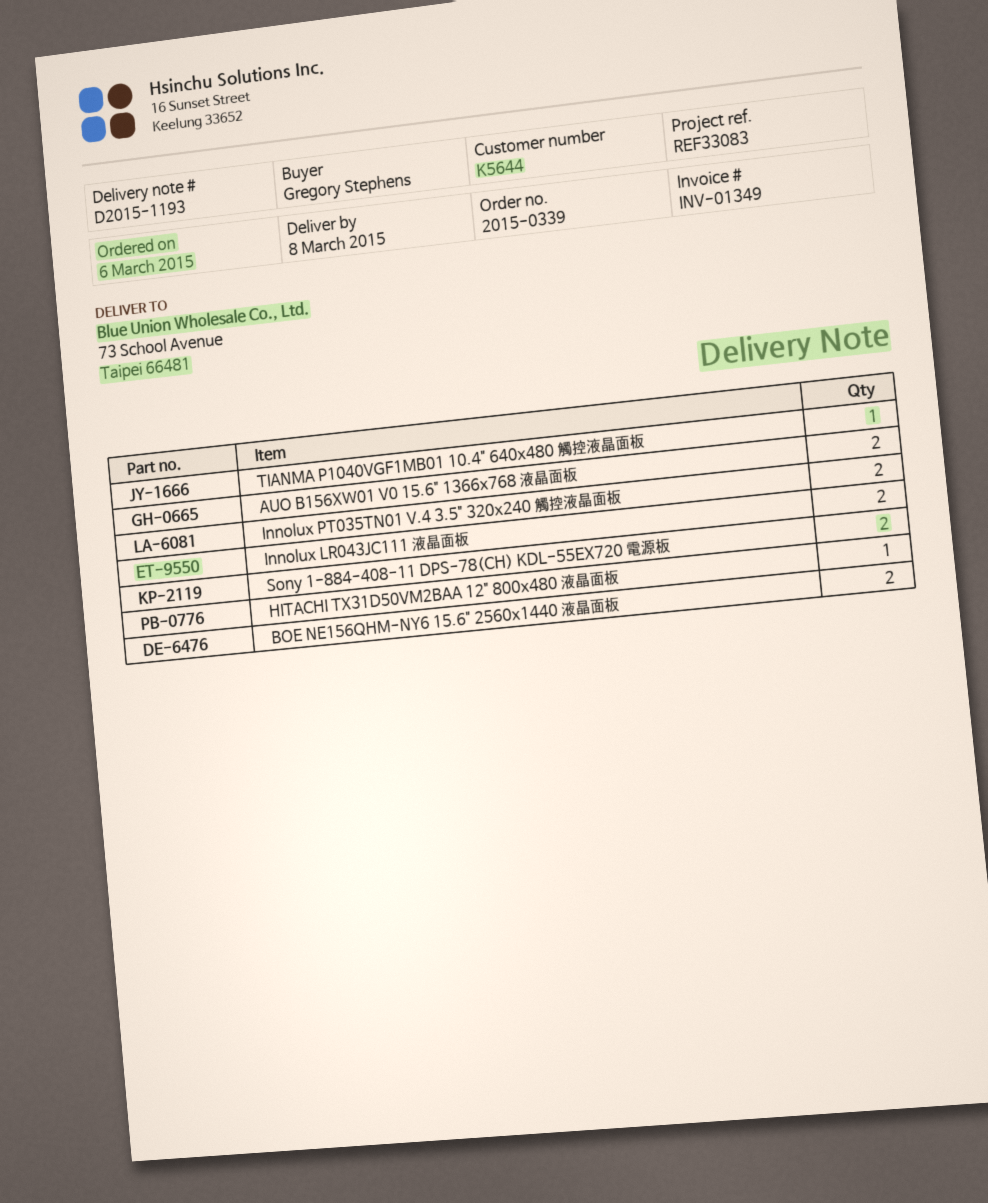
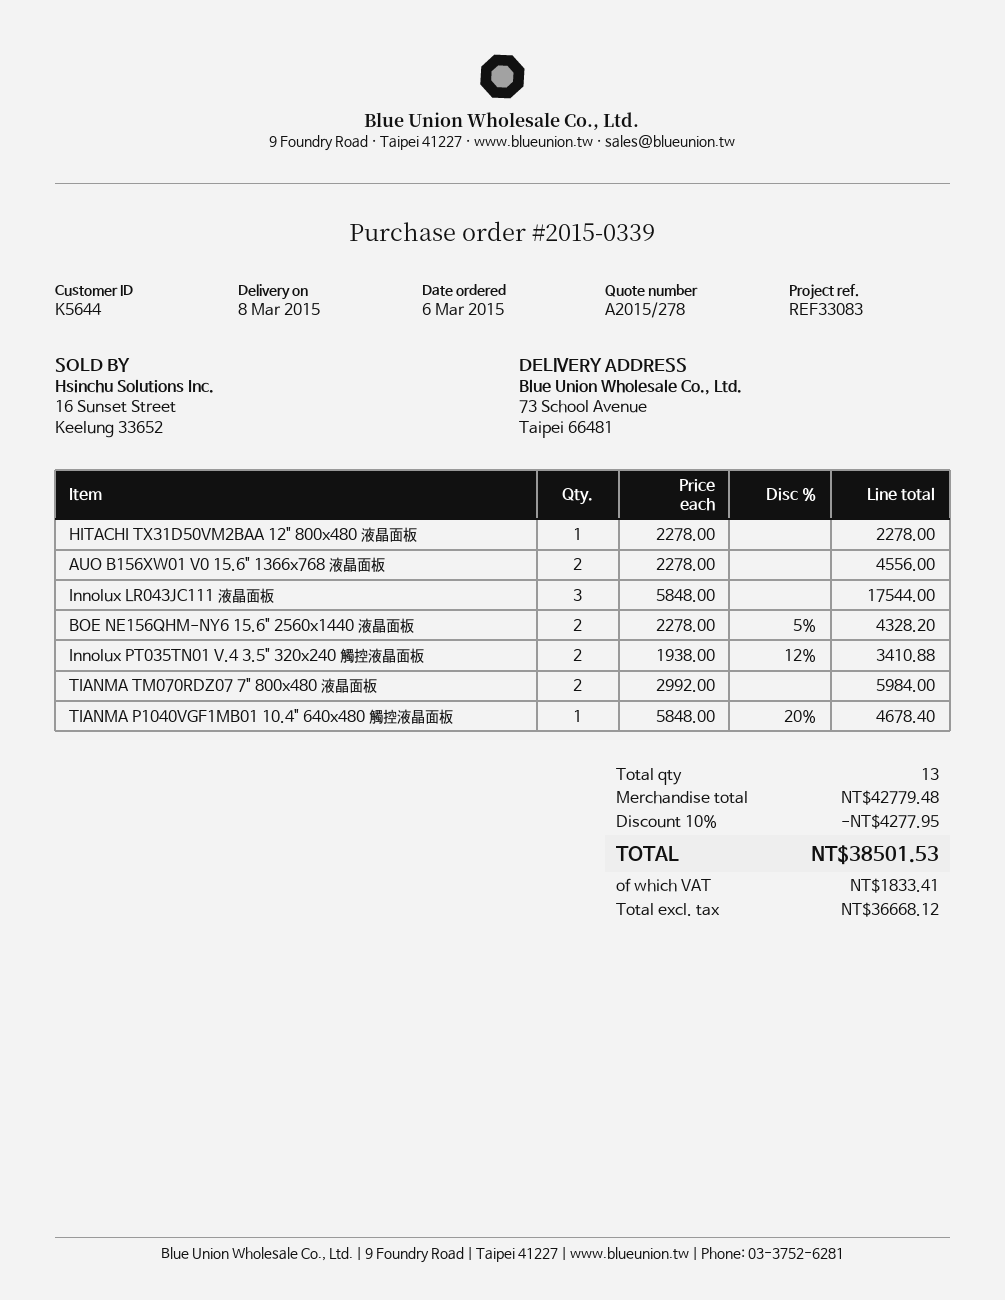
Innolux LR043JC111 液晶面板: 2 -> 3
Sony 1-884-408-11 DPS-78(CH) KDL-55EX720 電源板: 2 -> none
TIANMA TM070RDZ07 7" 800x480 液晶面板: none -> 2

